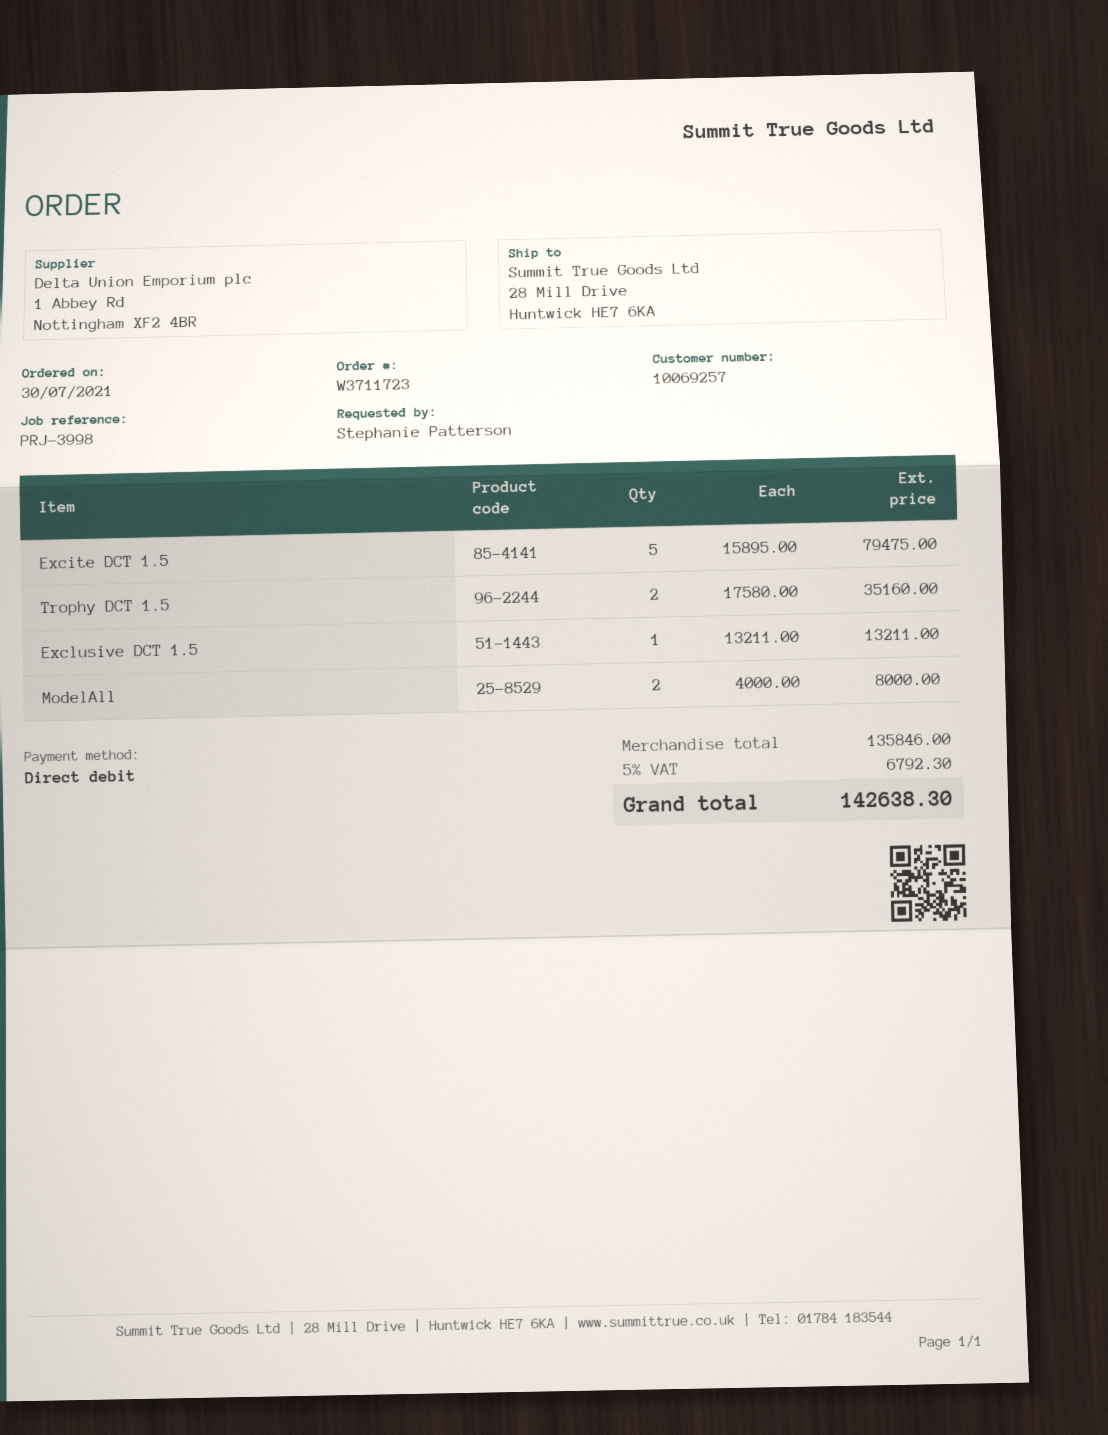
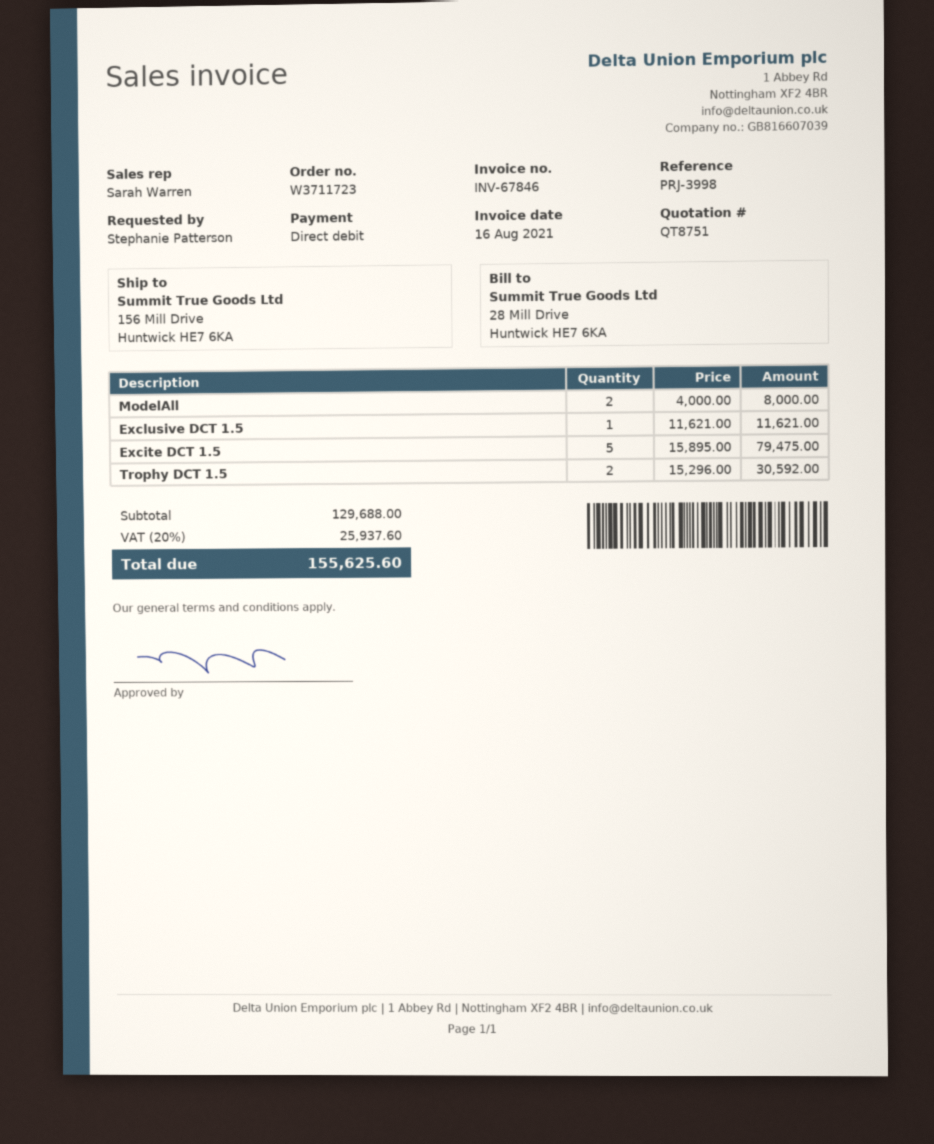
ship to: 28 Mill Drive, Huntwick HE7 6KA -> 156 Mill Drive, Huntwick HE7 6KA
Trophy DCT 1.5: 2 x 17580.00 = 35160.00 -> 2 x 15296.00 = 30592.00
Exclusive DCT 1.5: 1 x 13211.00 = 13211.00 -> 1 x 11621.00 = 11621.00
subtotal: 135846.00 -> 129688.00
tax: 5% = 6792.30 -> 20% = 25937.60
total: 142638.30 -> 155625.60

